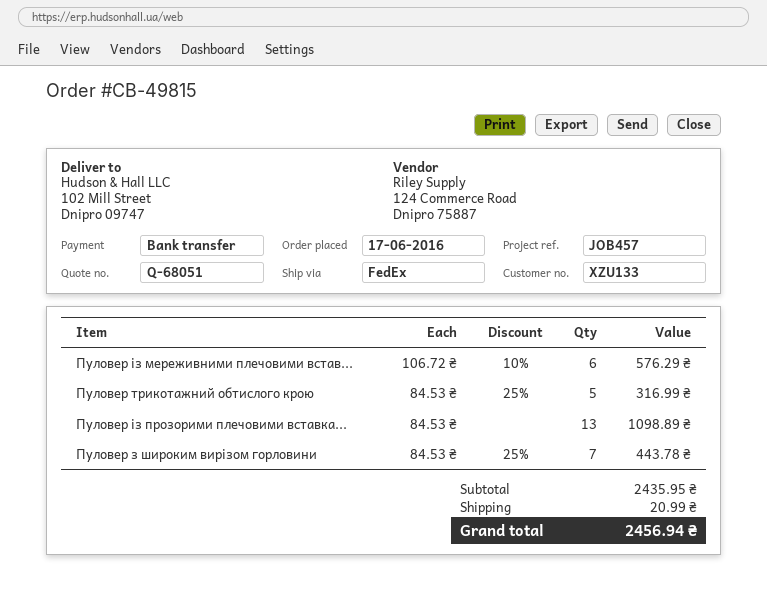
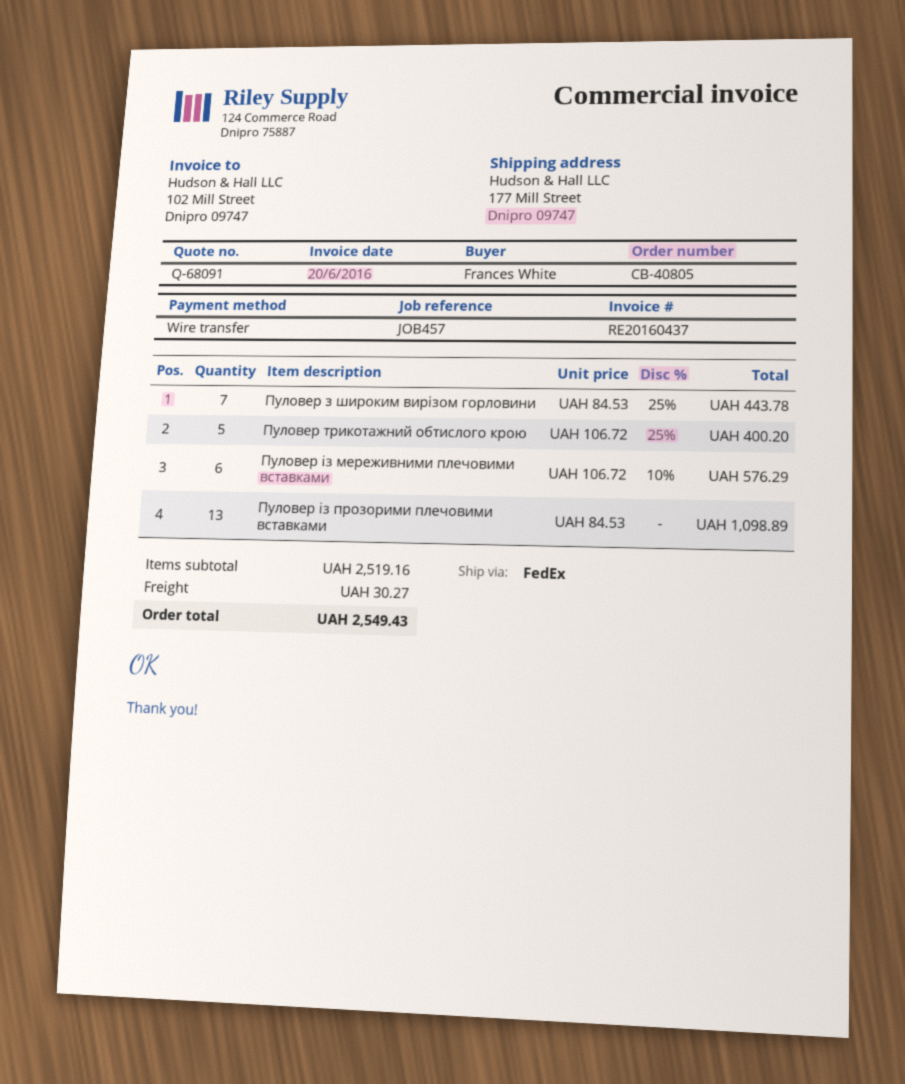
quote number: Q-68051 -> Q-68091
order number: CB-49815 -> CB-40805
ship to: 102 Mill Street, Dnipro 09747 -> 177 Mill Street, Dnipro 09747
Пуловер трикотажний обтислого крою: 5 x 84.53 - 25% = 316.99 -> 5 x 106.72 - 25% = 400.20
subtotal: 2435.95 -> 2519.16
shipping: 20.99 -> 30.27
total: 2456.94 -> 2549.43

